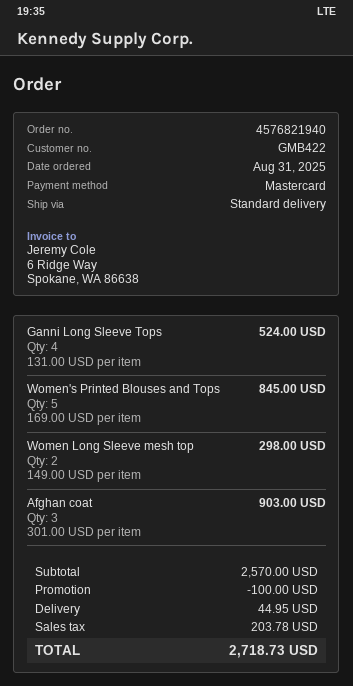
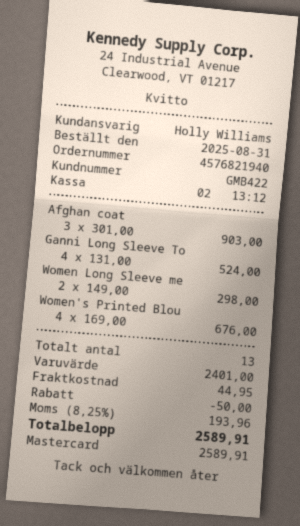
Women's Printed Blouses and Tops: 5 x 169.00 = 845.00 -> 4 x 169.00 = 676.00
subtotal: 2570.00 -> 2401.00
discount: 100.00 -> 50.00
tax: 203.78 -> 193.96
total: 2718.73 -> 2589.91

